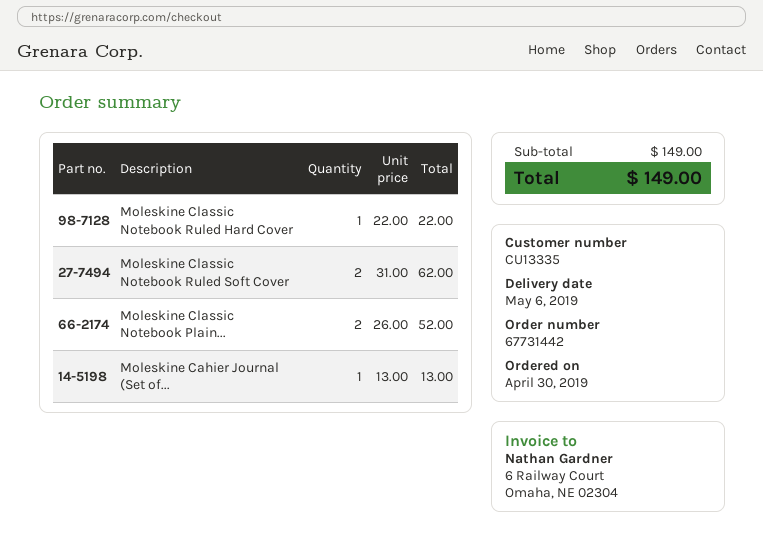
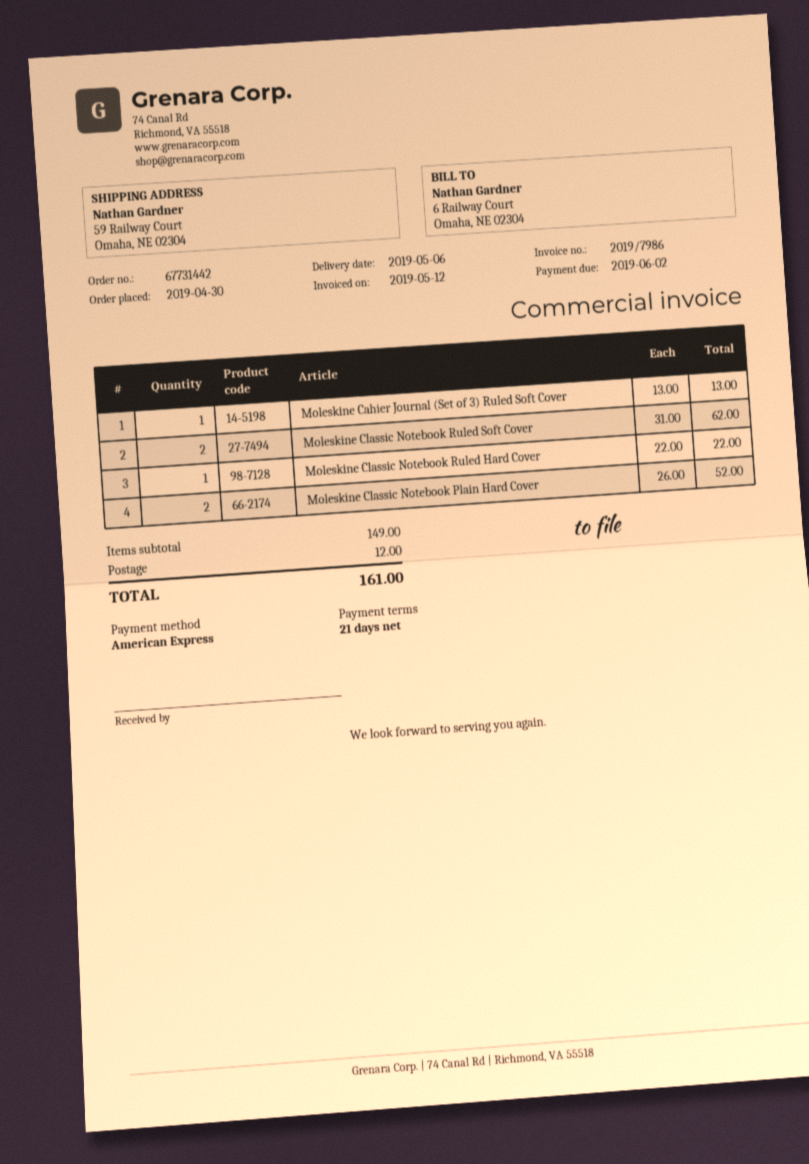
shipping: none -> 12.00
total: 149.00 -> 161.00

